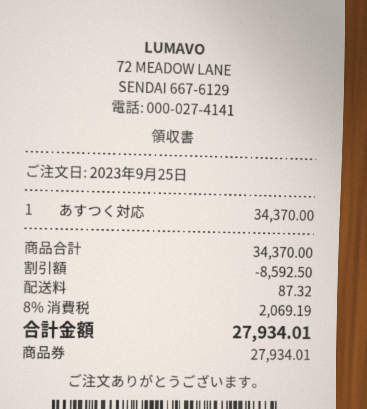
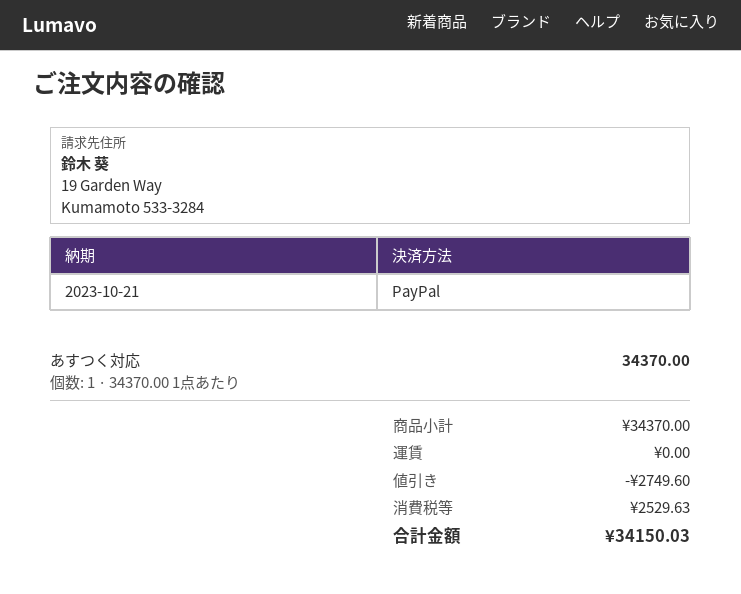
payment method: gift card -> PayPal
discount: 8592.50 -> 2749.60
shipping: 87.32 -> 0.00
tax: 2069.19 -> 2529.63
total: 27934.01 -> 34150.03

